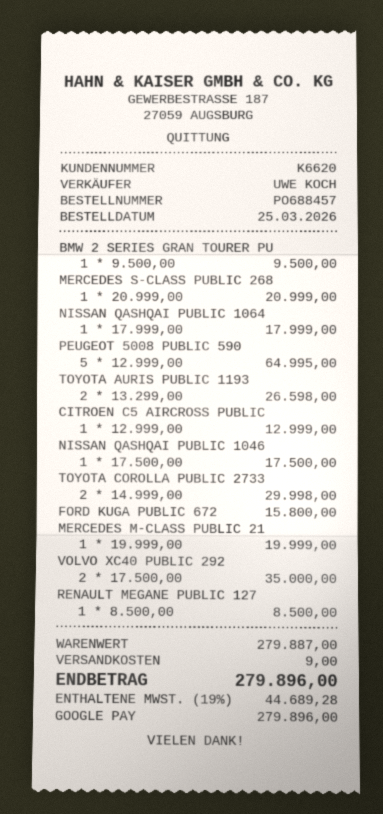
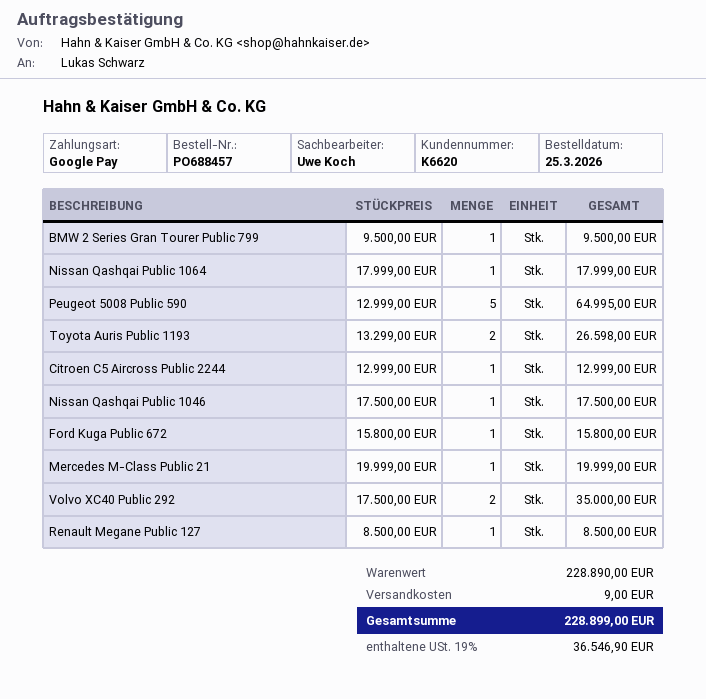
MERCEDES S-CLASS PUBLIC 268: 1 x 20999.00 = 20999.00 -> none
TOYOTA COROLLA PUBLIC 2733: 2 x 14999.00 = 29998.00 -> none
subtotal: 279887.00 -> 228890.00
tax: 19% = 44689.28 -> 19% = 36546.90
total: 279896.00 -> 228899.00

